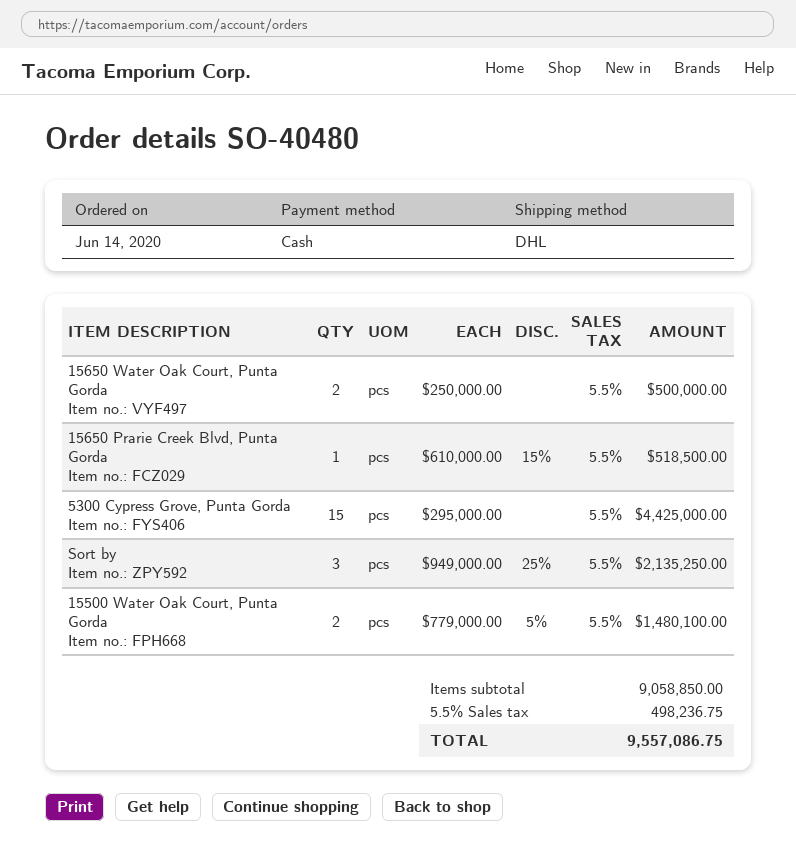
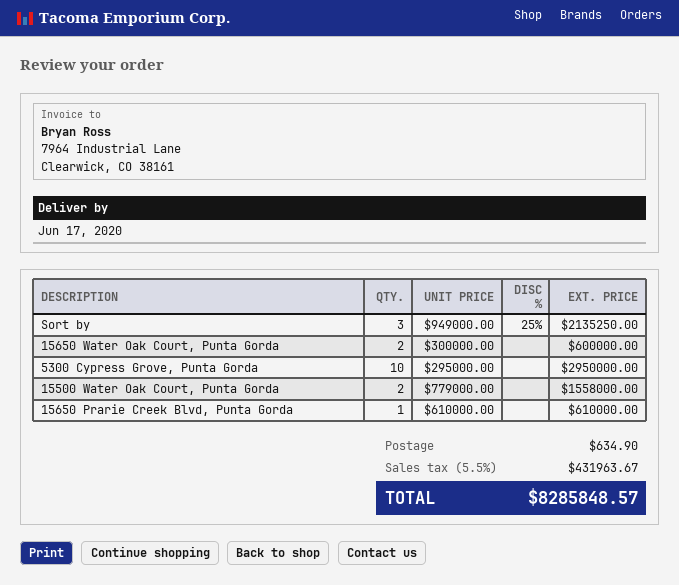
15650 Water Oak Court, Punta Gorda: 2 x 250000.00 = 500000.00 -> 2 x 300000.00 = 600000.00
15650 Prarie Creek Blvd, Punta Gorda: 1 x 610000.00 - 15% = 518500.00 -> 1 x 610000.00 = 610000.00
5300 Cypress Grove, Punta Gorda: 15 x 295000.00 = 4425000.00 -> 10 x 295000.00 = 2950000.00
15500 Water Oak Court, Punta Gorda: 2 x 779000.00 - 5% = 1480100.00 -> 2 x 779000.00 = 1558000.00
shipping: none -> 634.90
tax: 5.5% = 498236.75 -> 5.5% = 431963.67
total: 9557086.75 -> 8285848.57

